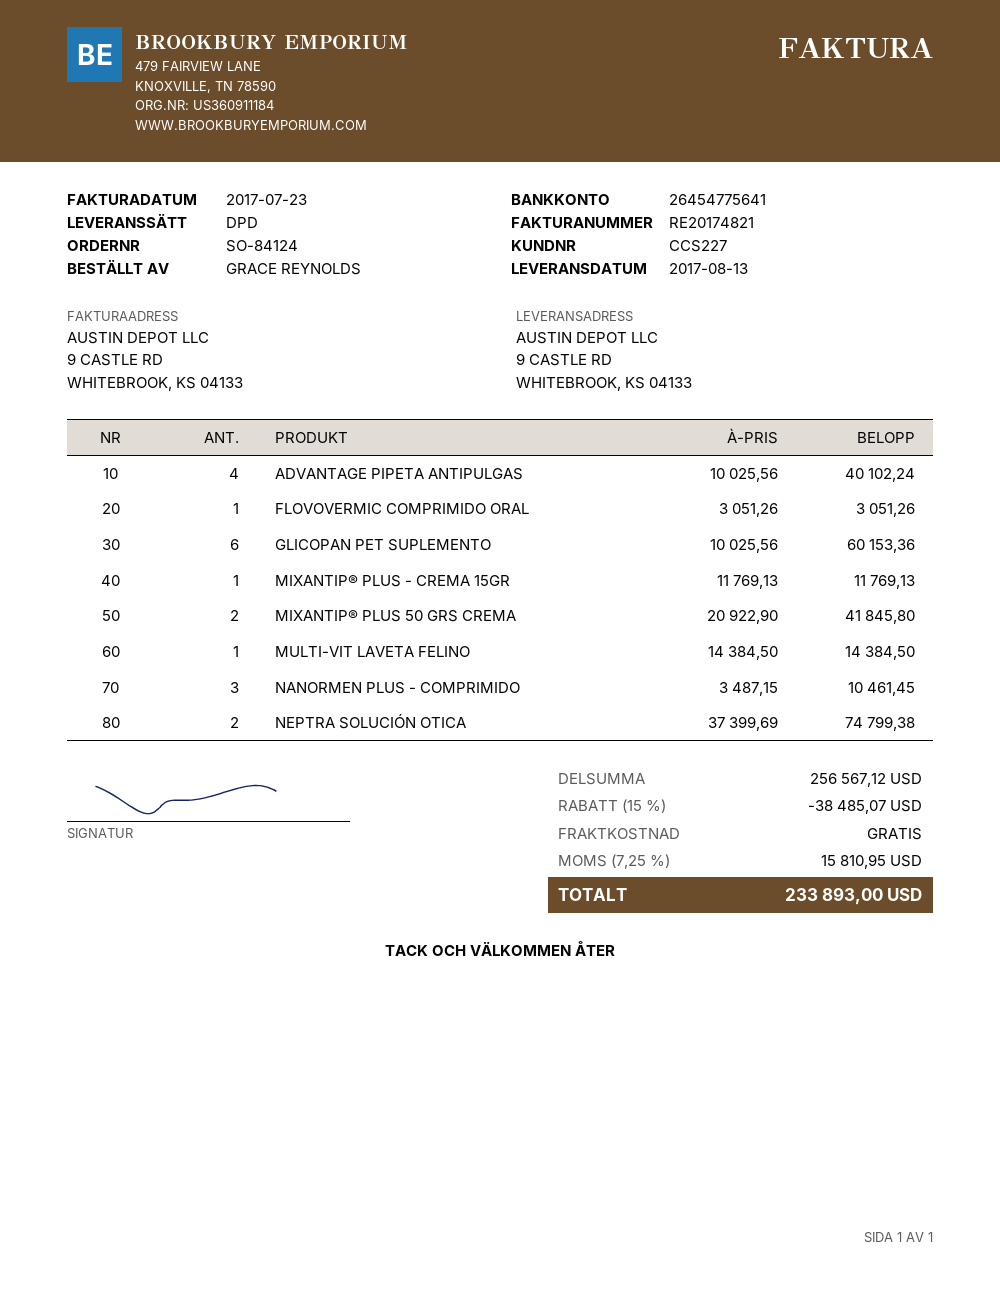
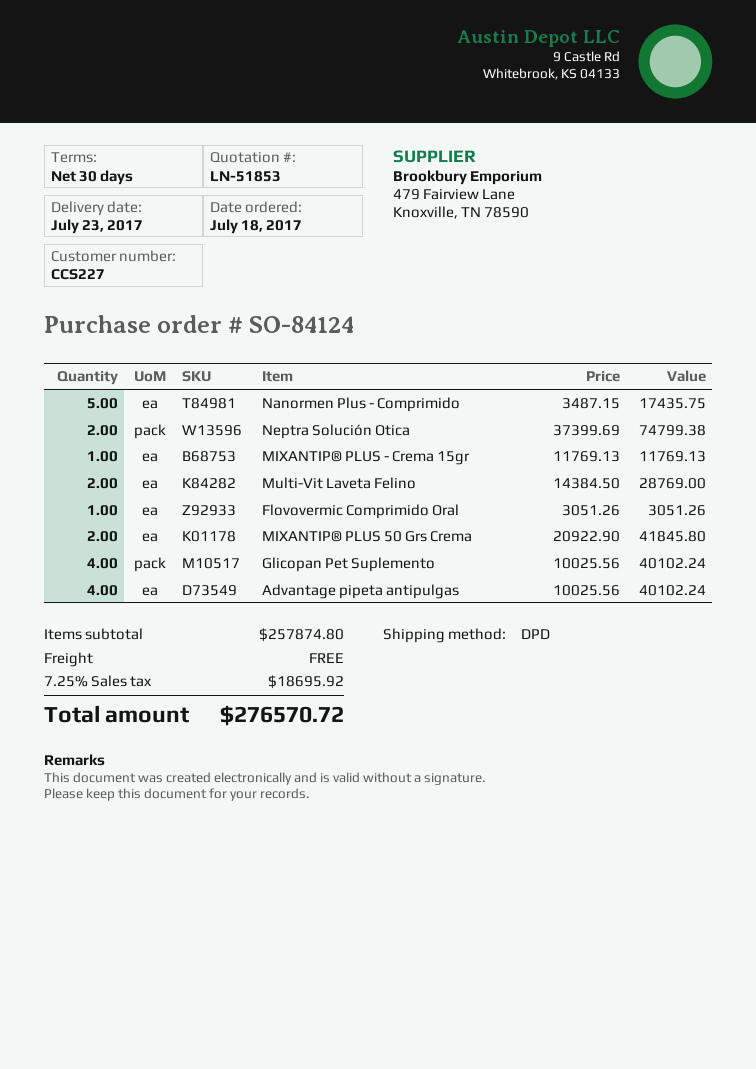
delivery date: 2017-08-13 -> 2017-07-23
GLICOPAN PET SUPLEMENTO: 6 x 10025.56 = 60153.36 -> 4 x 10025.56 = 40102.24
MULTI-VIT LAVETA FELINO: 1 x 14384.50 = 14384.50 -> 2 x 14384.50 = 28769.00
NANORMEN PLUS - COMPRIMIDO: 3 x 3487.15 = 10461.45 -> 5 x 3487.15 = 17435.75
subtotal: 256567.12 -> 257874.80
discount: 15% = 38485.07 -> none
tax: 7.25% = 15810.95 -> 7.25% = 18695.92
total: 233893.00 -> 276570.72

